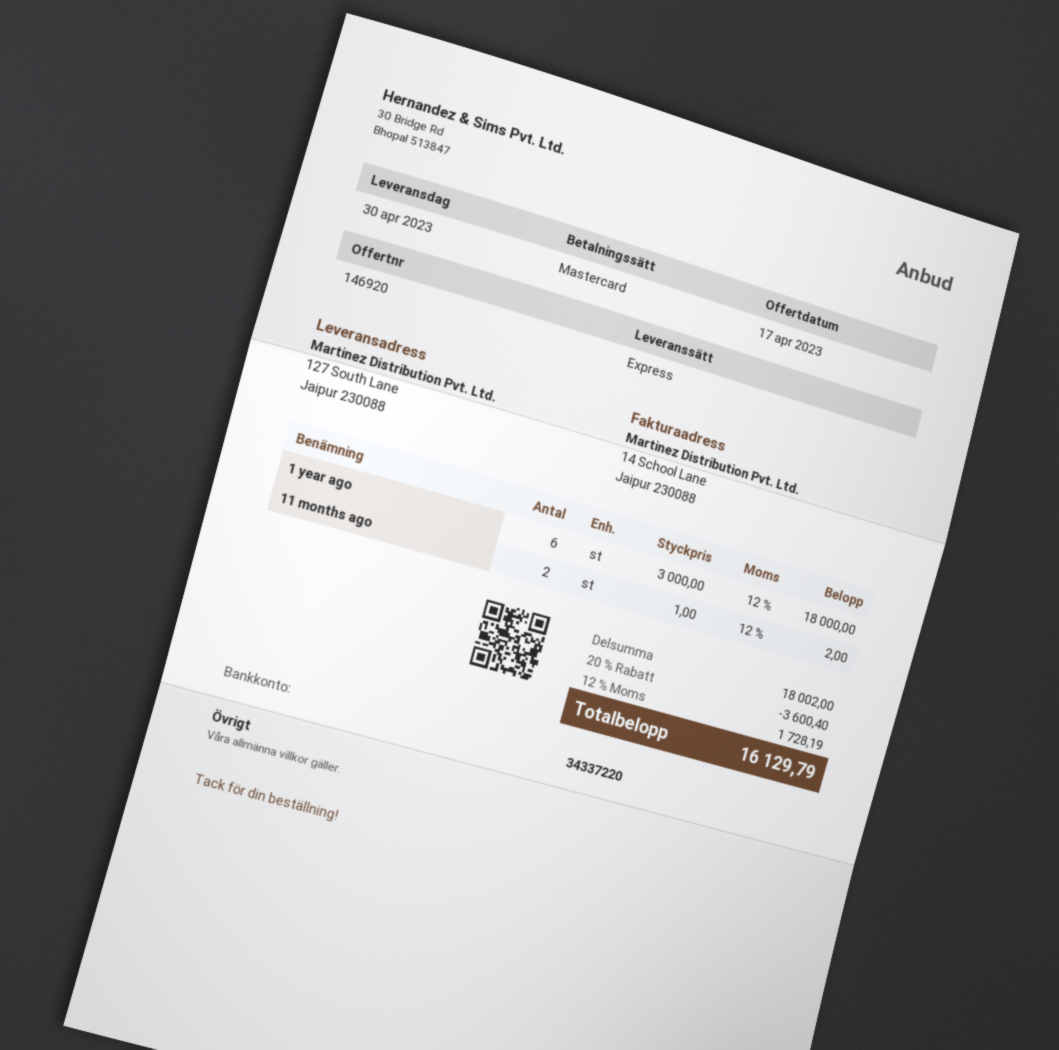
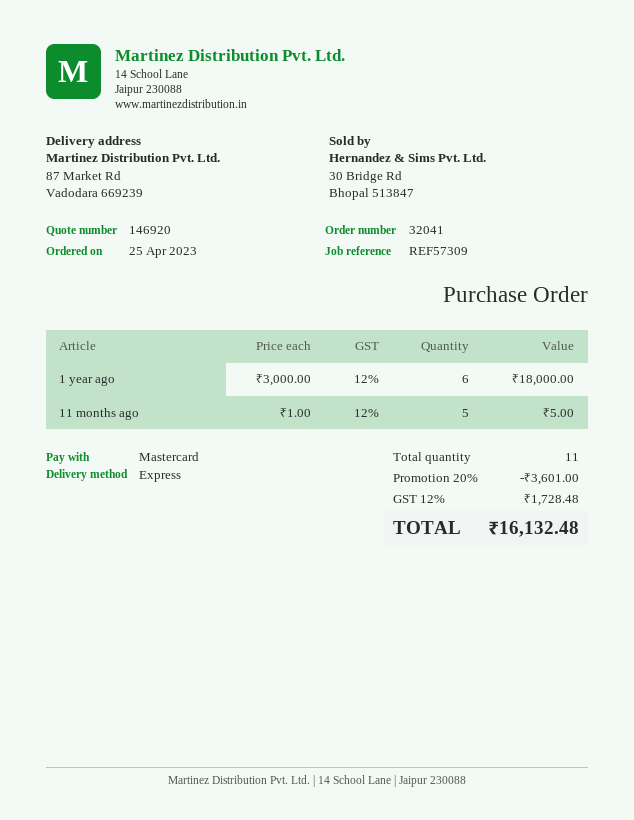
ship to: 127 South Lane, Jaipur 230088 -> 87 Market Rd, Vadodara 669239
11 months ago: 2 x 1.00 = 2.00 -> 5 x 1.00 = 5.00
discount: 20% = 3600.40 -> 20% = 3601.00
tax: 12% = 1728.19 -> 12% = 1728.48
total: 16129.79 -> 16132.48

